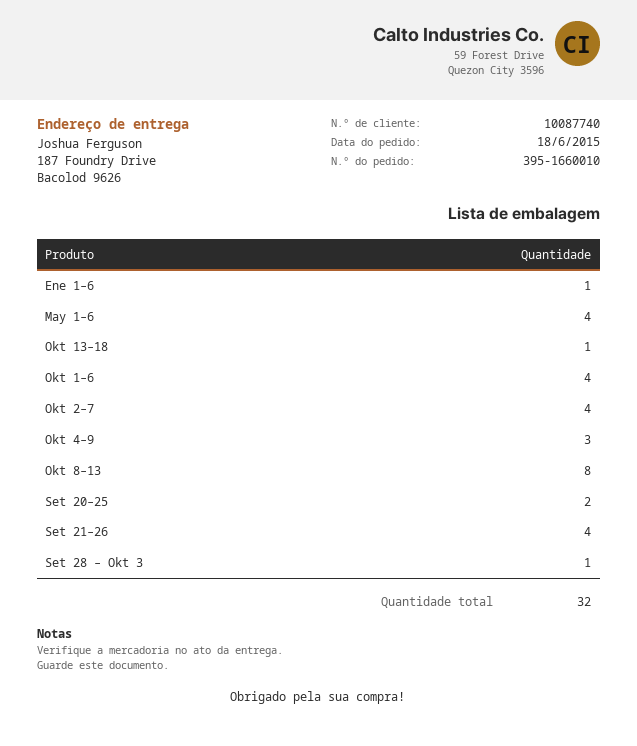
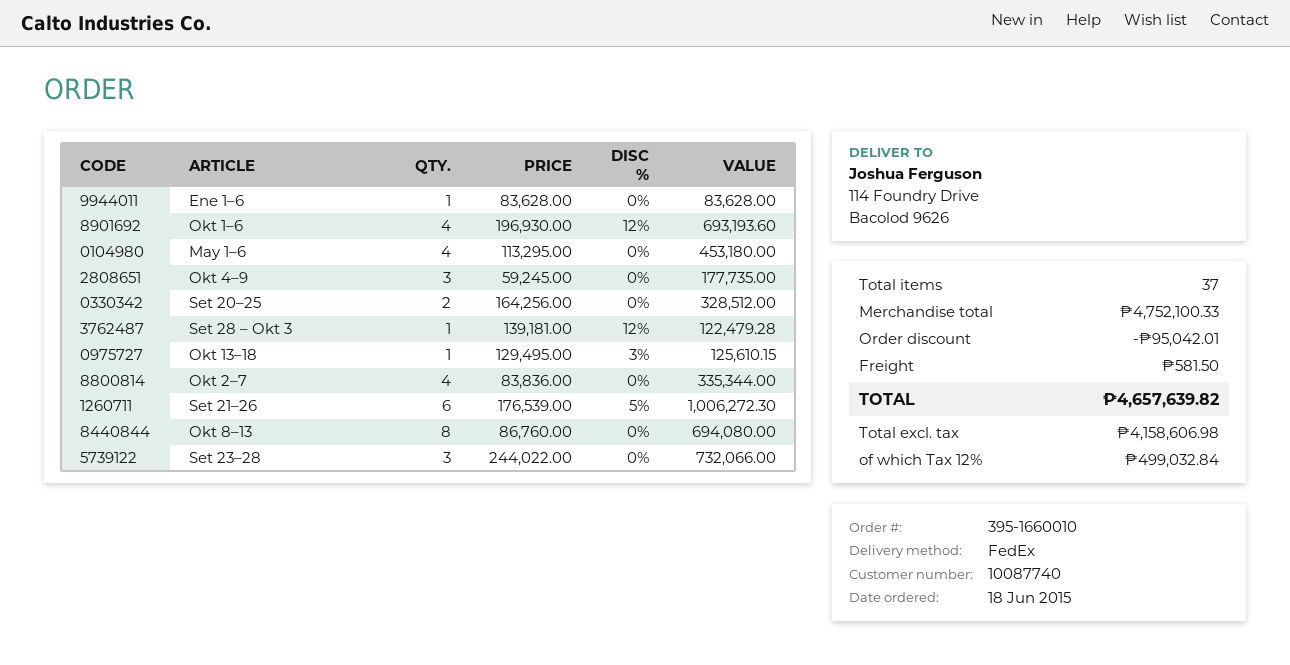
ship to: 187 Foundry Drive, Bacolod 9626 -> 114 Foundry Drive, Bacolod 9626
Set 21–26: 4 -> 6
Set 23–28: none -> 3
total quantity: 32 -> 37

